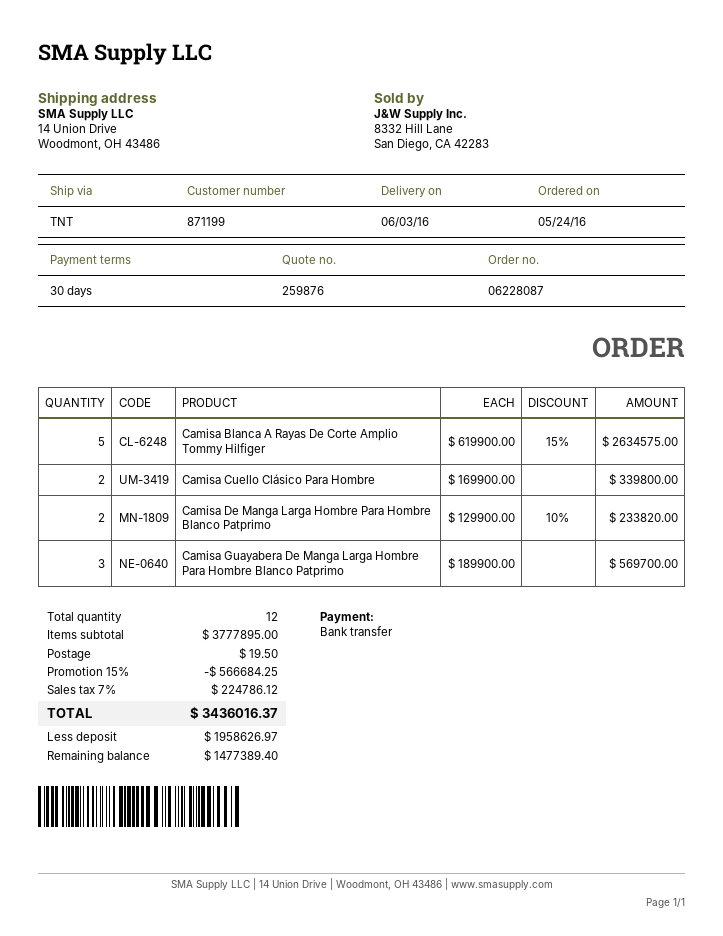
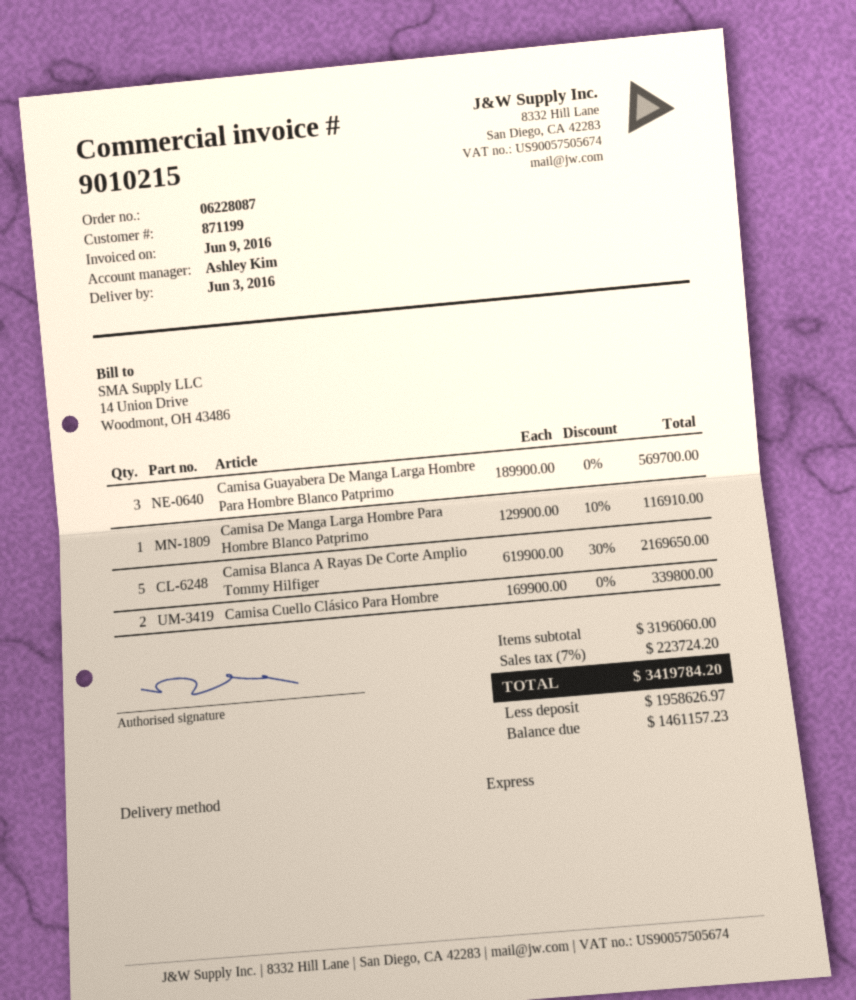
shipping method: TNT -> express
Camisa Blanca A Rayas De Corte Amplio Tommy Hilfiger: 5 x 619900.00 - 15% = 2634575.00 -> 5 x 619900.00 - 30% = 2169650.00
Camisa De Manga Larga Hombre Para Hombre Blanco Patprimo: 2 x 129900.00 - 10% = 233820.00 -> 1 x 129900.00 - 10% = 116910.00
subtotal: 3777895.00 -> 3196060.00
discount: 15% = 566684.25 -> none
shipping: 19.50 -> none
tax: 7% = 224786.12 -> 7% = 223724.20
total: 3436016.37 -> 3419784.20
balance: 1477389.40 -> 1461157.23

